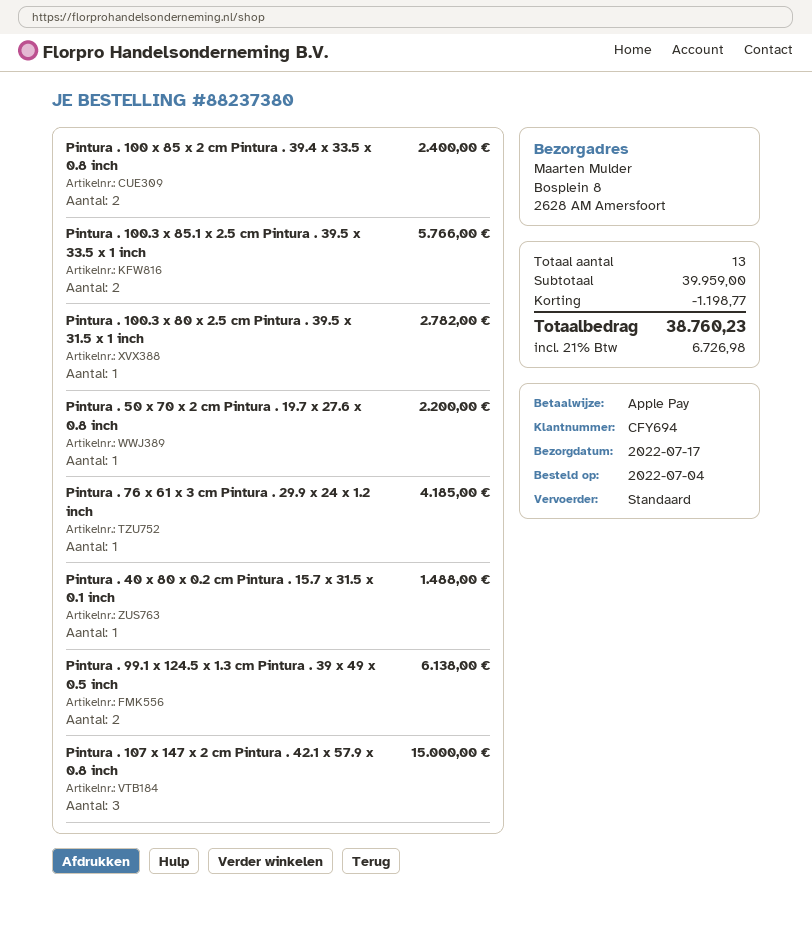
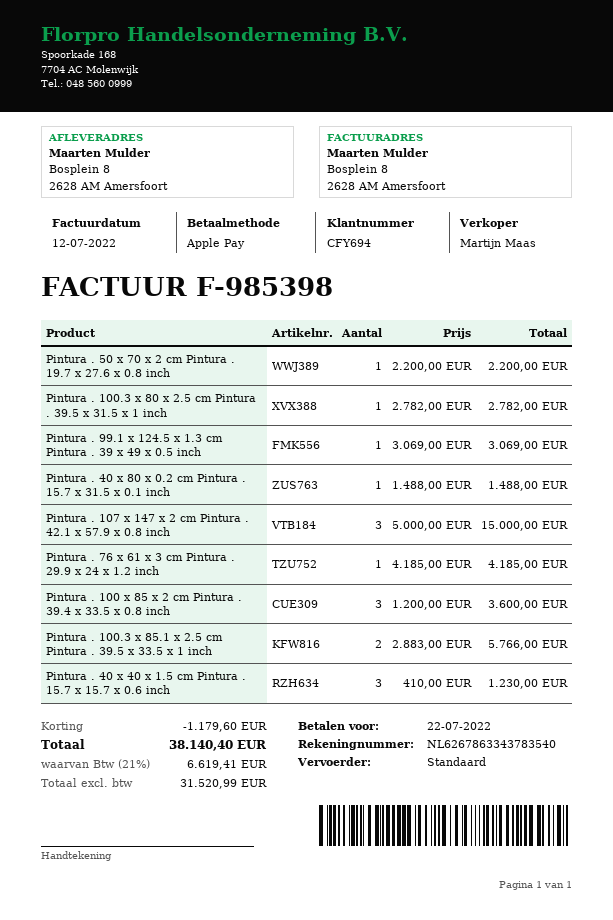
Pintura . 100 x 85 x 2 cm Pintura . 39.4 x 33.5 x 0.8 inch: 2 for 2400.00 -> 3 for 3600.00
Pintura . 99.1 x 124.5 x 1.3 cm Pintura . 39 x 49 x 0.5 inch: 2 for 6138.00 -> 1 for 3069.00
Pintura . 40 x 40 x 1.5 cm Pintura . 15.7 x 15.7 x 0.6 inch: none -> 3 for 1230.00
discount: 1198.77 -> 1179.60
tax: 21% = 6726.98 -> 21% = 6619.41
total: 38760.23 -> 38140.40

